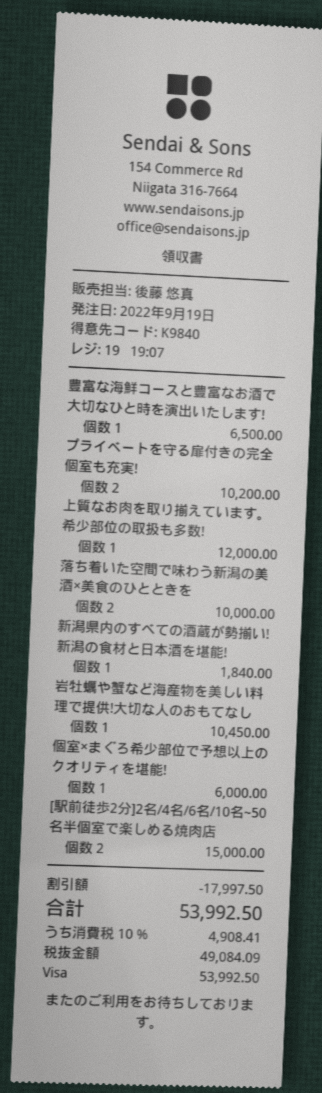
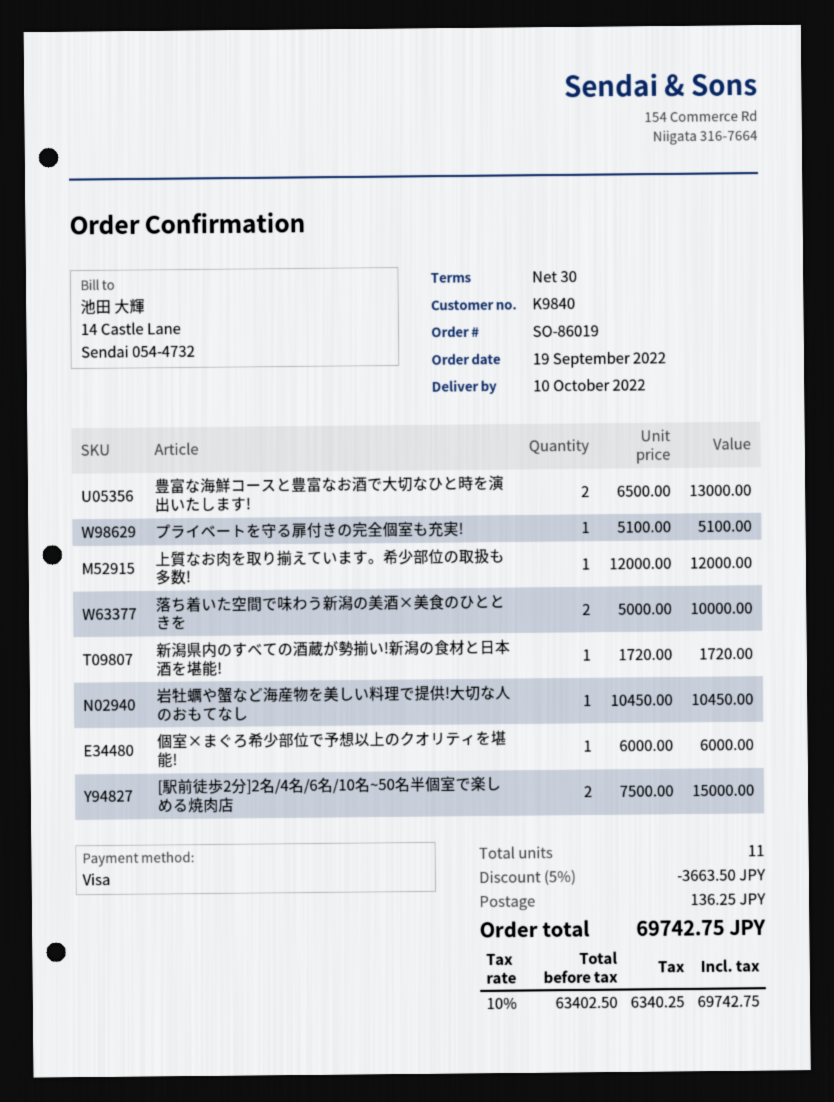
豊富な海鮮コースと豊富なお酒で大切なひと時を演出いたします!: 1 for 6500.00 -> 2 for 13000.00
プライベートを守る扉付きの完全個室も充実!: 2 for 10200.00 -> 1 for 5100.00
新潟県内のすべての酒蔵が勢揃い!新潟の食材と日本酒を堪能!: 1 for 1840.00 -> 1 for 1720.00
discount: 17997.50 -> 3663.50
shipping: none -> 136.25
net: 49084.09 -> 63402.50
tax: 10% = 4908.41 -> 10% = 6340.25
total: 53992.50 -> 69742.75

